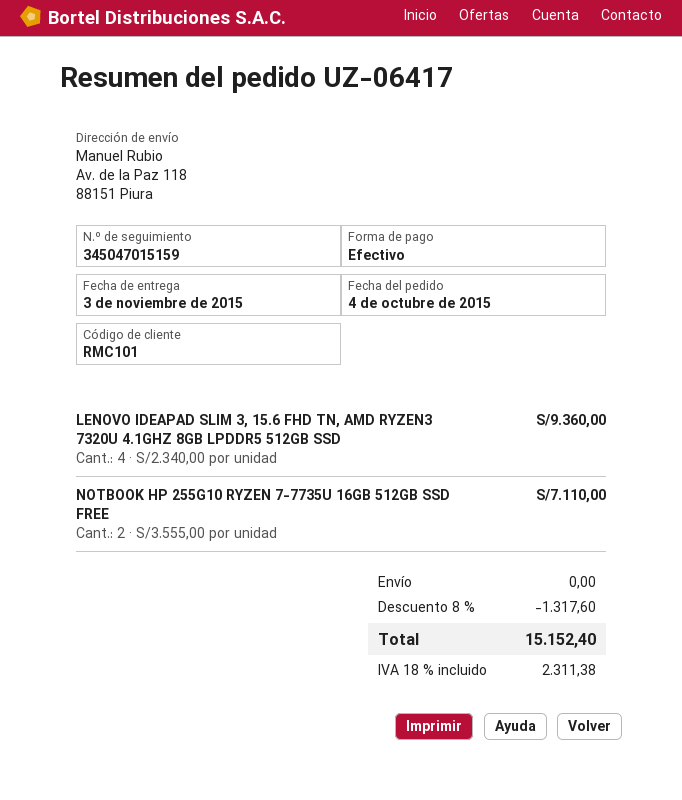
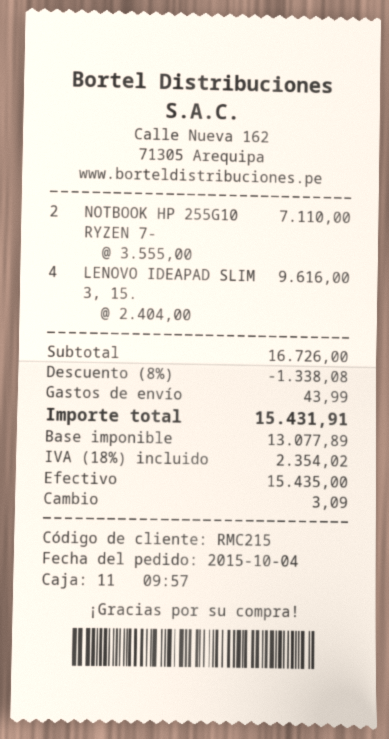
customer number: RMC101 -> RMC215
LENOVO IDEAPAD SLIM 3, 15.6 FHD TN, AMD RYZEN3 7320U 4.1GHZ 8GB LPDDR5 512GB SSD: 4 x 2340.00 = 9360.00 -> 4 x 2404.00 = 9616.00
discount: 8% = 1317.60 -> 8% = 1338.08
shipping: 0.00 -> 43.99
tax: 18% = 2311.38 -> 18% = 2354.02
total: 15152.40 -> 15431.91

